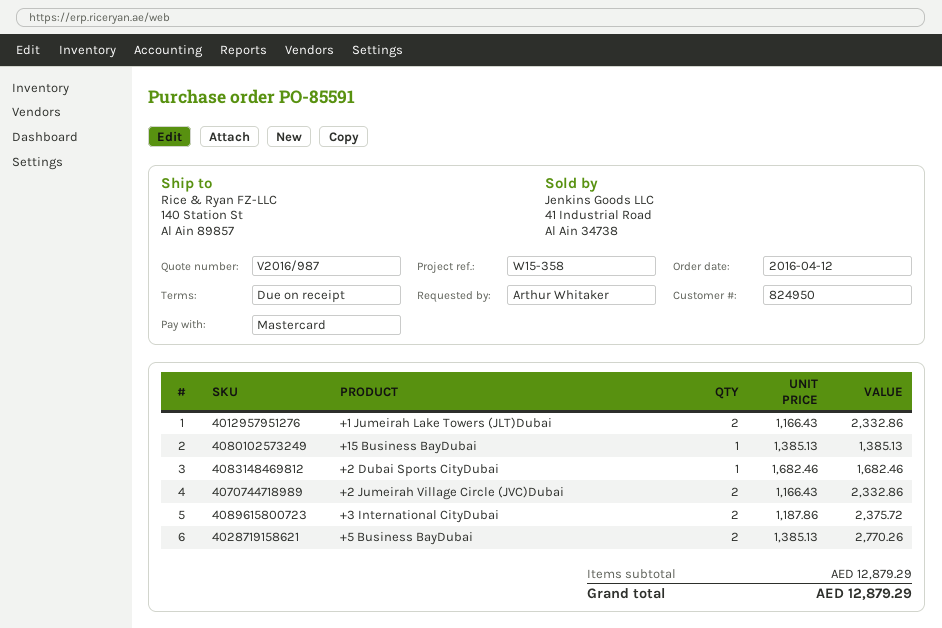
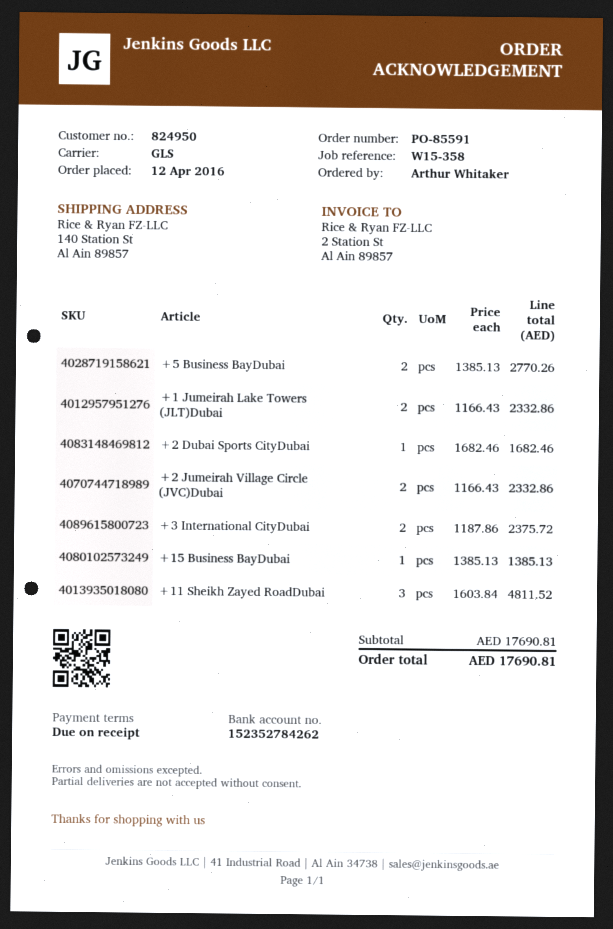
+11 Sheikh Zayed RoadDubai: none -> 3 x 1603.84 = 4811.52
subtotal: 12879.29 -> 17690.81
total: 12879.29 -> 17690.81

